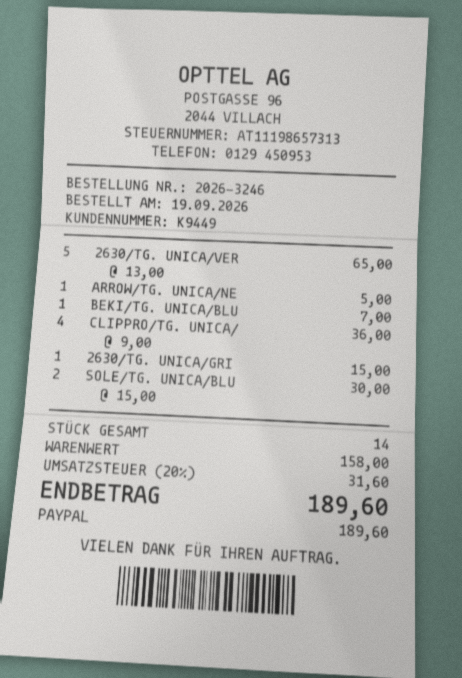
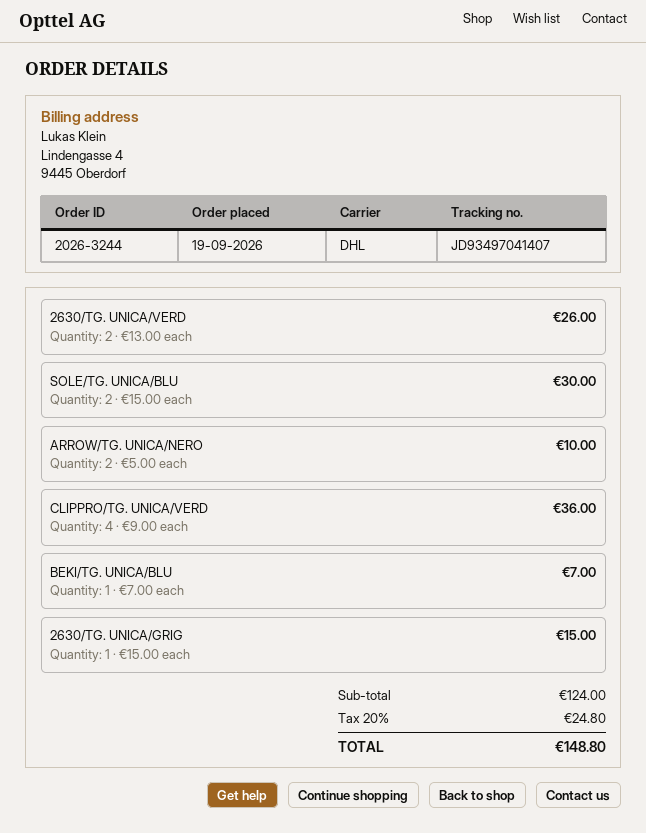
order number: 2026-3246 -> 2026-3244
2630/TG. UNICA/VER: 5 x 13.00 = 65.00 -> 2 x 13.00 = 26.00
ARROW/TG. UNICA/NE: 1 x 5.00 = 5.00 -> 2 x 5.00 = 10.00
subtotal: 158.00 -> 124.00
tax: 20% = 31.60 -> 20% = 24.80
total: 189.60 -> 148.80

